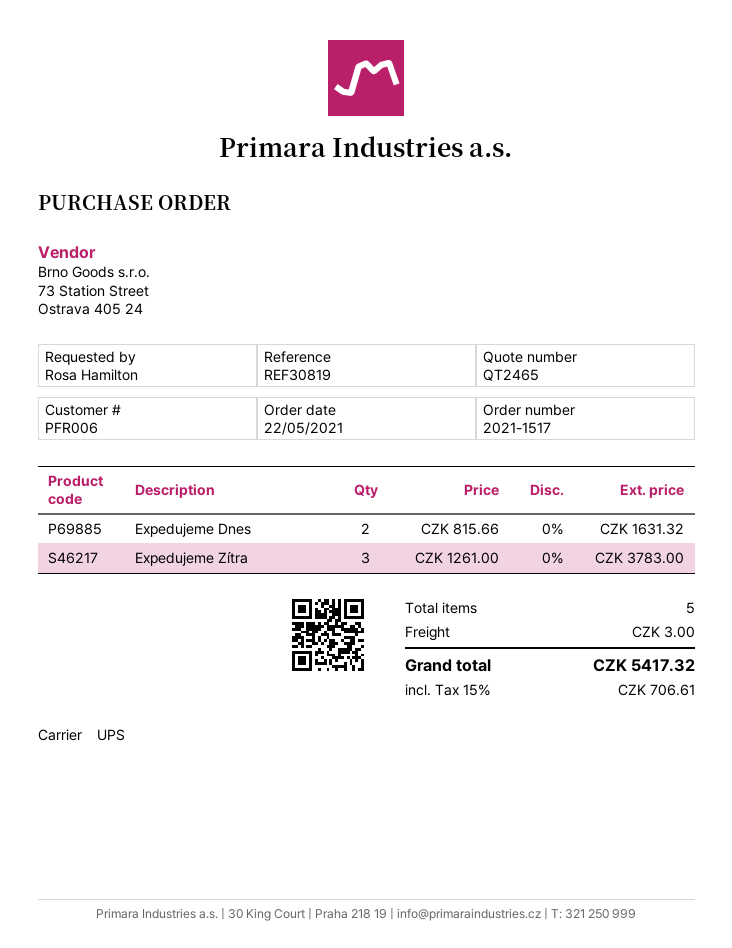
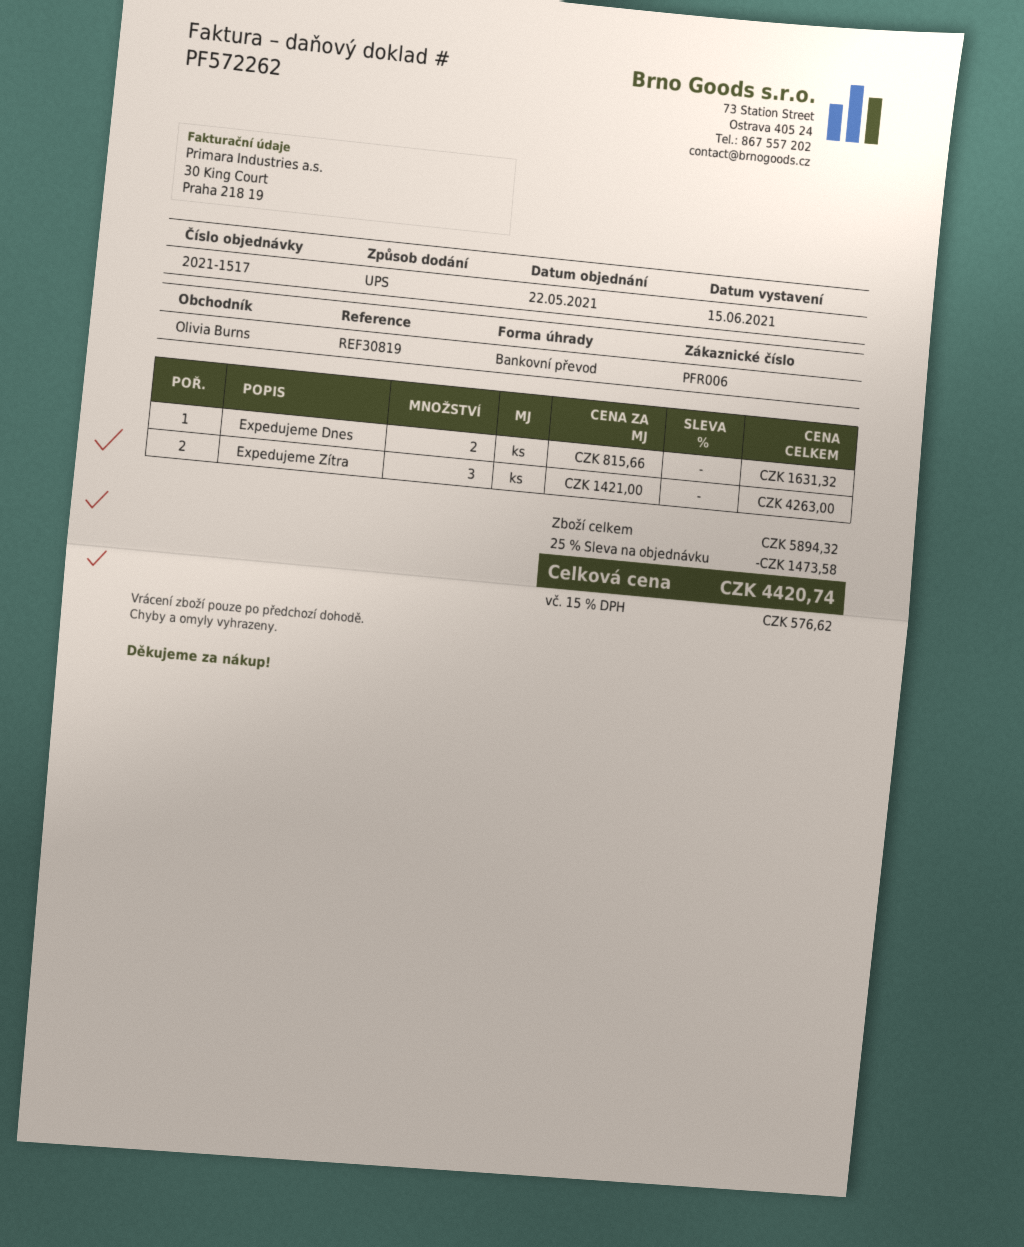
Expedujeme Zítra: 3 x 1261.00 = 3783.00 -> 3 x 1421.00 = 4263.00
discount: none -> 25% = 1473.58
shipping: 3.00 -> none
tax: 15% = 706.61 -> 15% = 576.62
total: 5417.32 -> 4420.74

